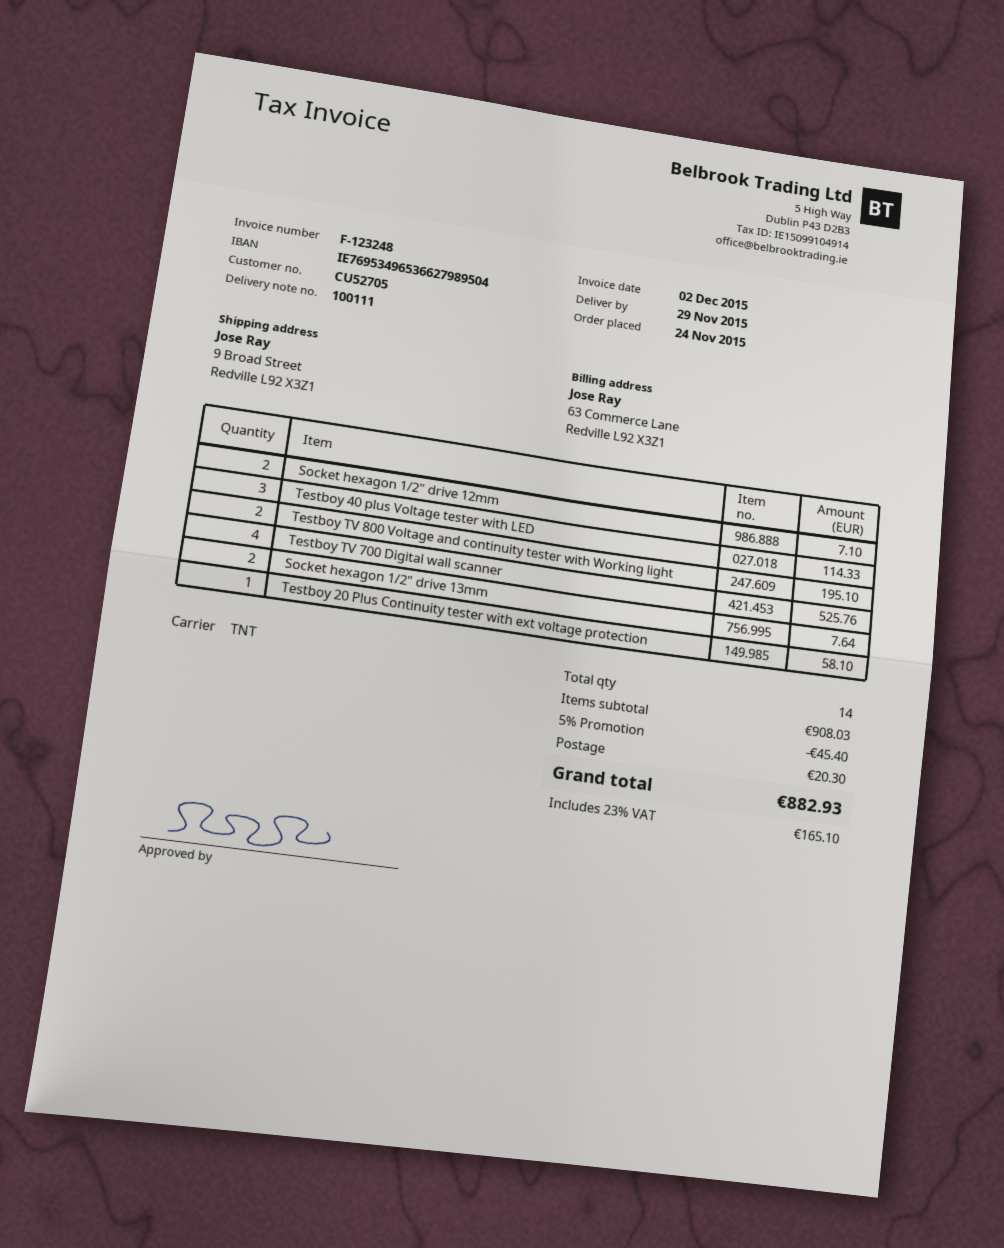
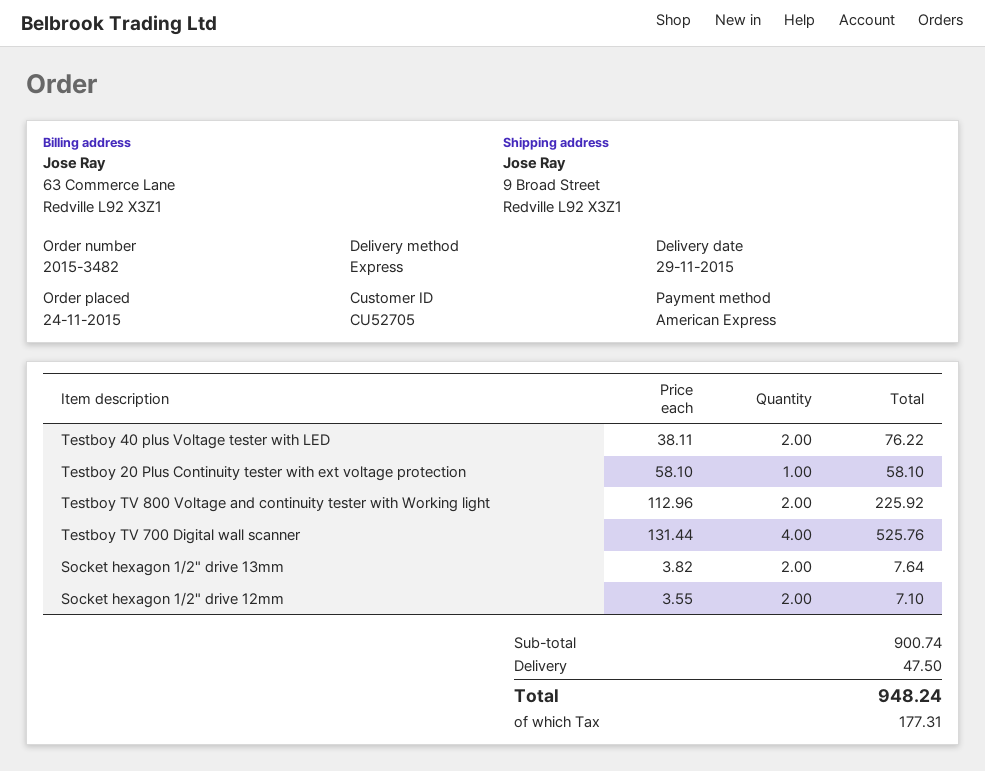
shipping method: TNT -> express
Testboy 40 plus Voltage tester with LED: 3 for 114.33 -> 2 for 76.22
Testboy TV 800 Voltage and continuity tester with Working light: 2 for 195.10 -> 2 for 225.92
subtotal: 908.03 -> 900.74
discount: 5% = 45.40 -> none
shipping: 20.30 -> 47.50
tax: 165.10 -> 177.31
total: 882.93 -> 948.24

